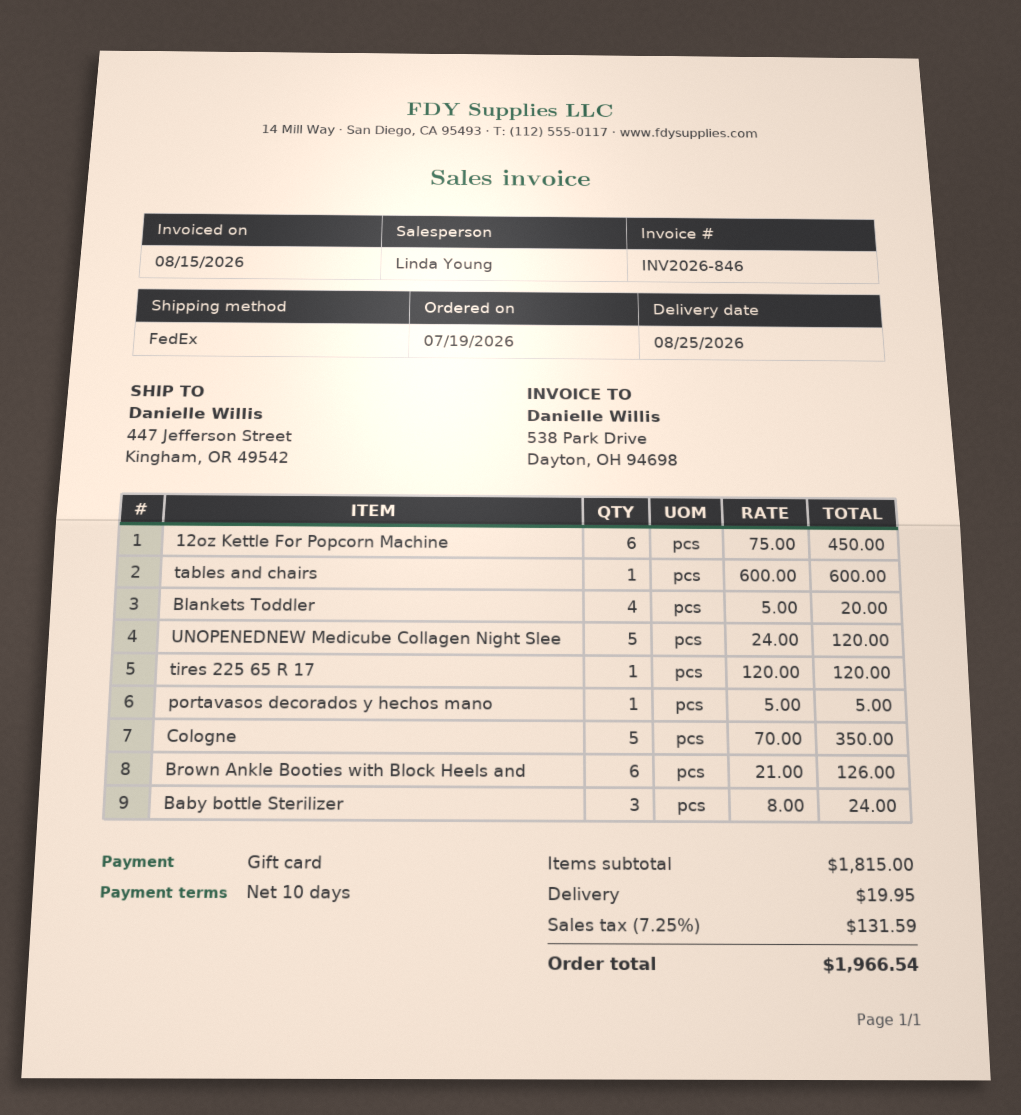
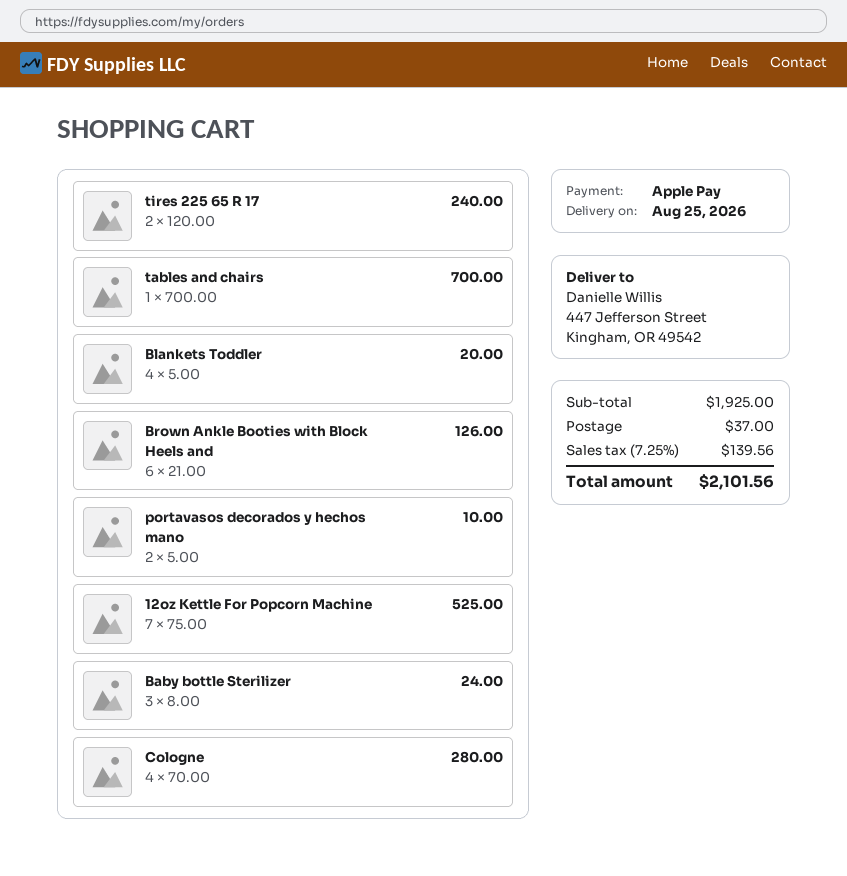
payment method: gift card -> Apple Pay
12oz Kettle For Popcorn Machine: 6 x 75.00 = 450.00 -> 7 x 75.00 = 525.00
tables and chairs: 1 x 600.00 = 600.00 -> 1 x 700.00 = 700.00
UNOPENEDNEW Medicube Collagen Night Slee: 5 x 24.00 = 120.00 -> none
tires 225 65 R 17: 1 x 120.00 = 120.00 -> 2 x 120.00 = 240.00
portavasos decorados y hechos mano: 1 x 5.00 = 5.00 -> 2 x 5.00 = 10.00
Cologne: 5 x 70.00 = 350.00 -> 4 x 70.00 = 280.00
subtotal: 1815.00 -> 1925.00
shipping: 19.95 -> 37.00
tax: 7.25% = 131.59 -> 7.25% = 139.56
total: 1966.54 -> 2101.56

